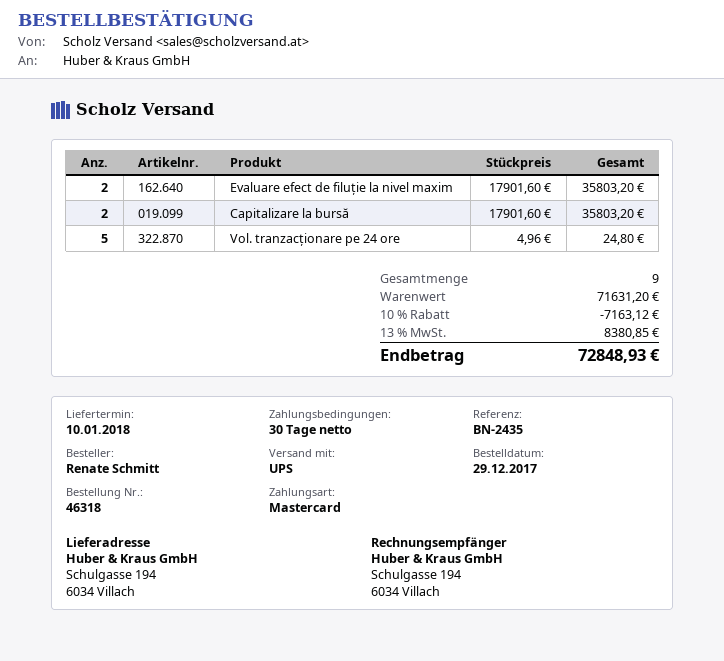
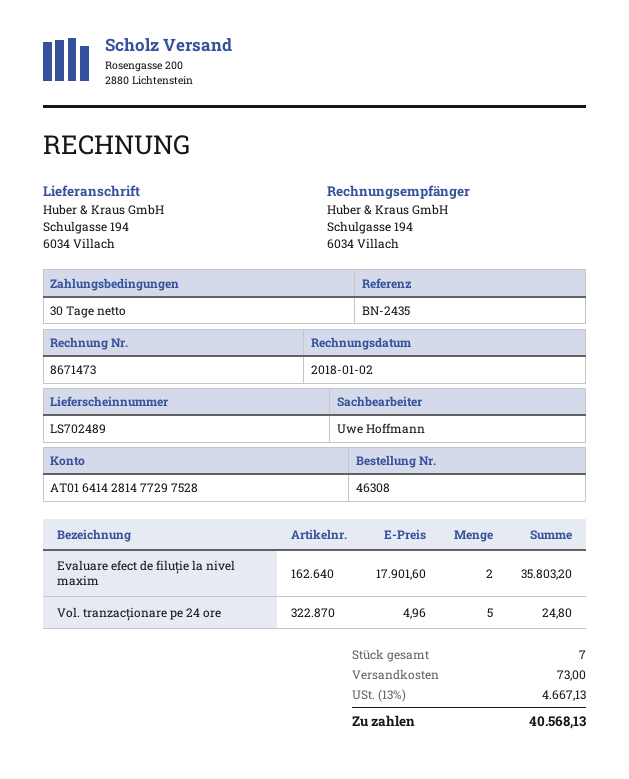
order number: 46318 -> 46308
Capitalizare la bursă: 2 x 17901.60 = 35803.20 -> none
total quantity: 9 -> 7
discount: 10% = 7163.12 -> none
shipping: none -> 73.00
tax: 13% = 8380.85 -> 13% = 4667.13
total: 72848.93 -> 40568.13

